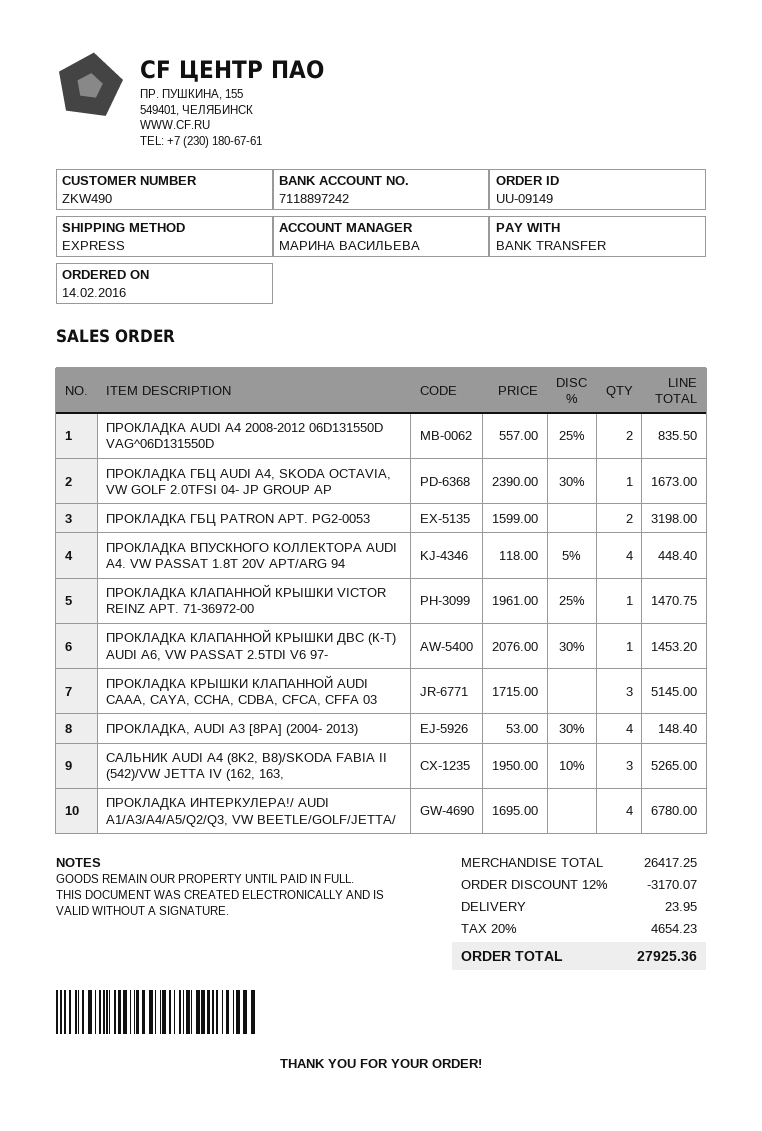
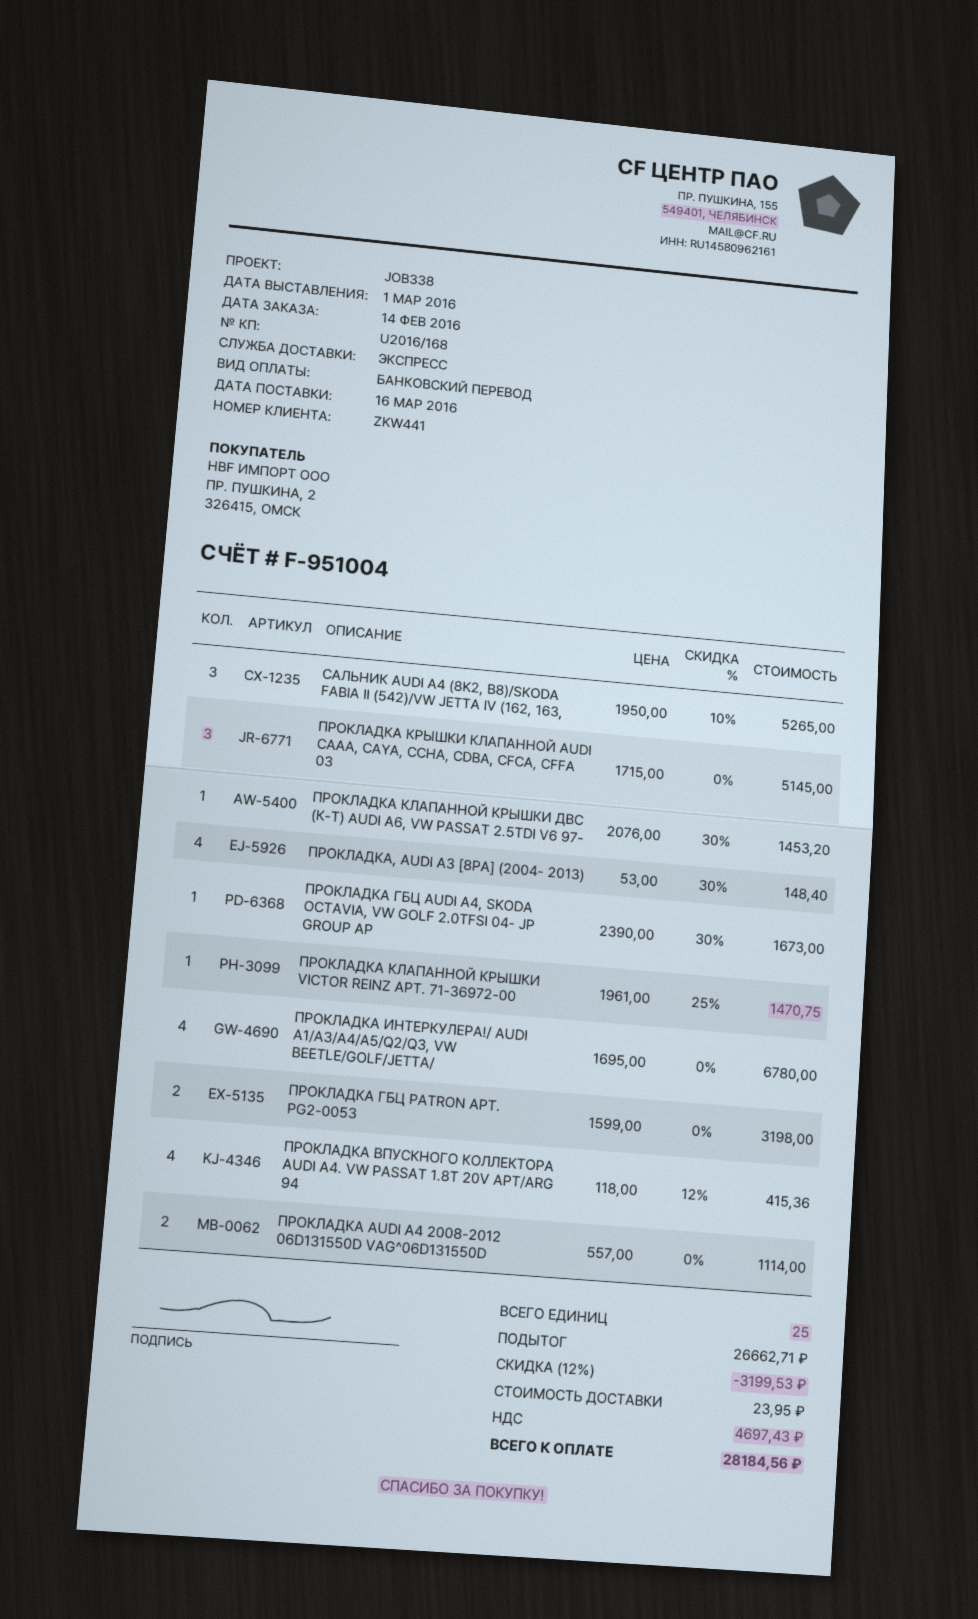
customer number: ZKW490 -> ZKW441
ПРОКЛАДКА AUDI A4 2008-2012 06D131550D VAG^06D131550D: 2 x 557.00 - 25% = 835.50 -> 2 x 557.00 = 1114.00
ПРОКЛАДКА ВПУСКНОГО КОЛЛЕКТОРА AUDI A4. VW PASSAT 1.8T 20V APT/ARG 94: 4 x 118.00 - 5% = 448.40 -> 4 x 118.00 - 12% = 415.36
subtotal: 26417.25 -> 26662.71
discount: 12% = 3170.07 -> 12% = 3199.53
tax: 4654.23 -> 4697.43
total: 27925.36 -> 28184.56

